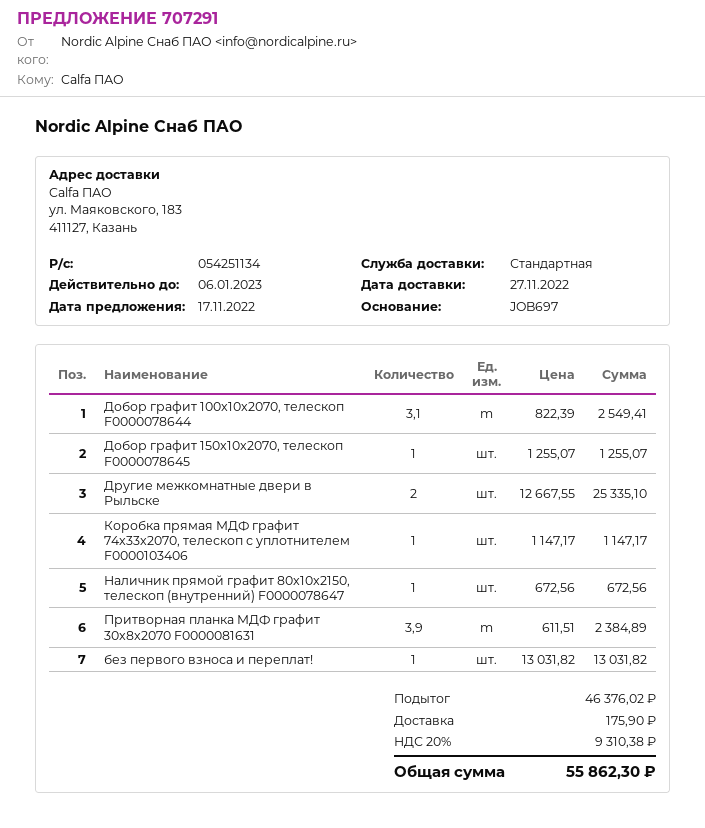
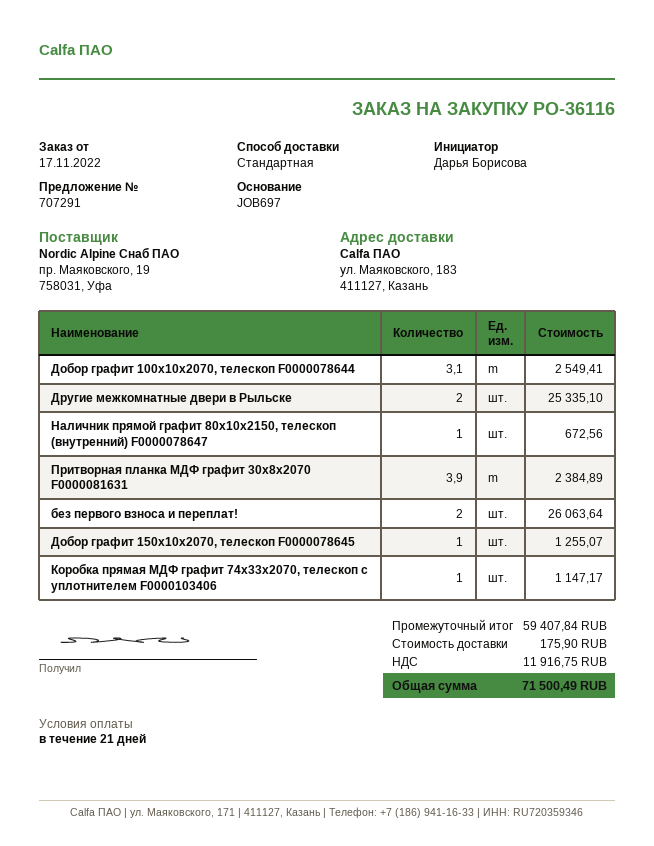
без первого взноса и переплат!: 1 for 13031.82 -> 2 for 26063.64
subtotal: 46376.02 -> 59407.84
tax: 9310.38 -> 11916.75
total: 55862.30 -> 71500.49

